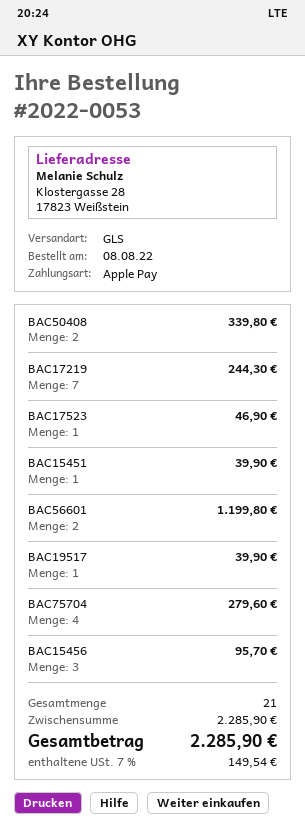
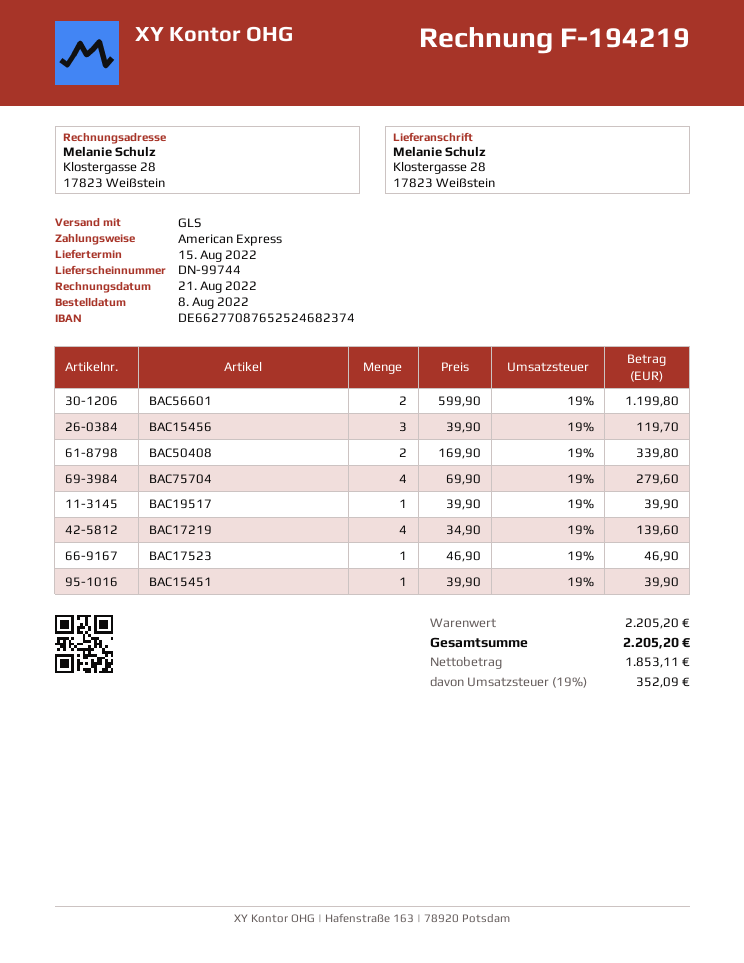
payment method: Apple Pay -> American Express
BAC17219: 7 for 244.30 -> 4 for 139.60
BAC15456: 3 for 95.70 -> 3 for 119.70
subtotal: 2285.90 -> 2205.20
tax: 7% = 149.54 -> 19% = 352.09
total: 2285.90 -> 2205.20

